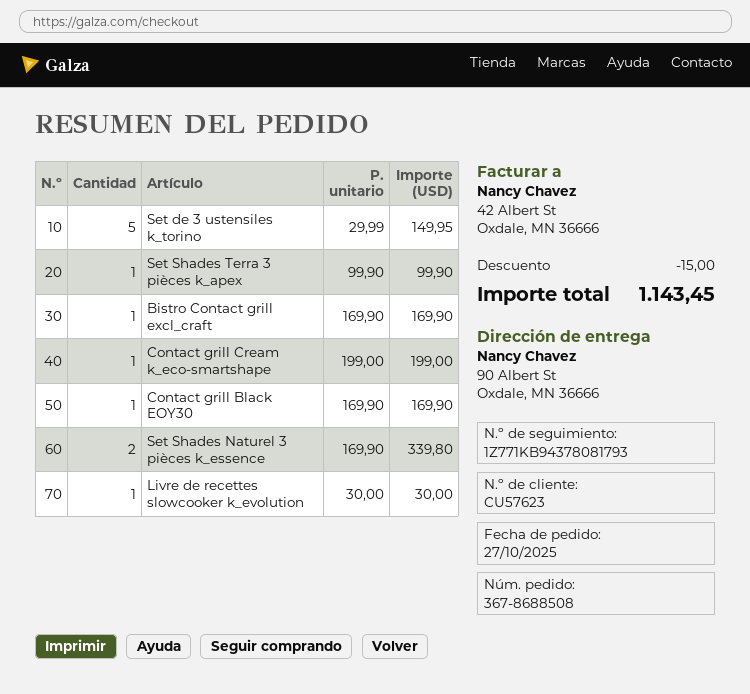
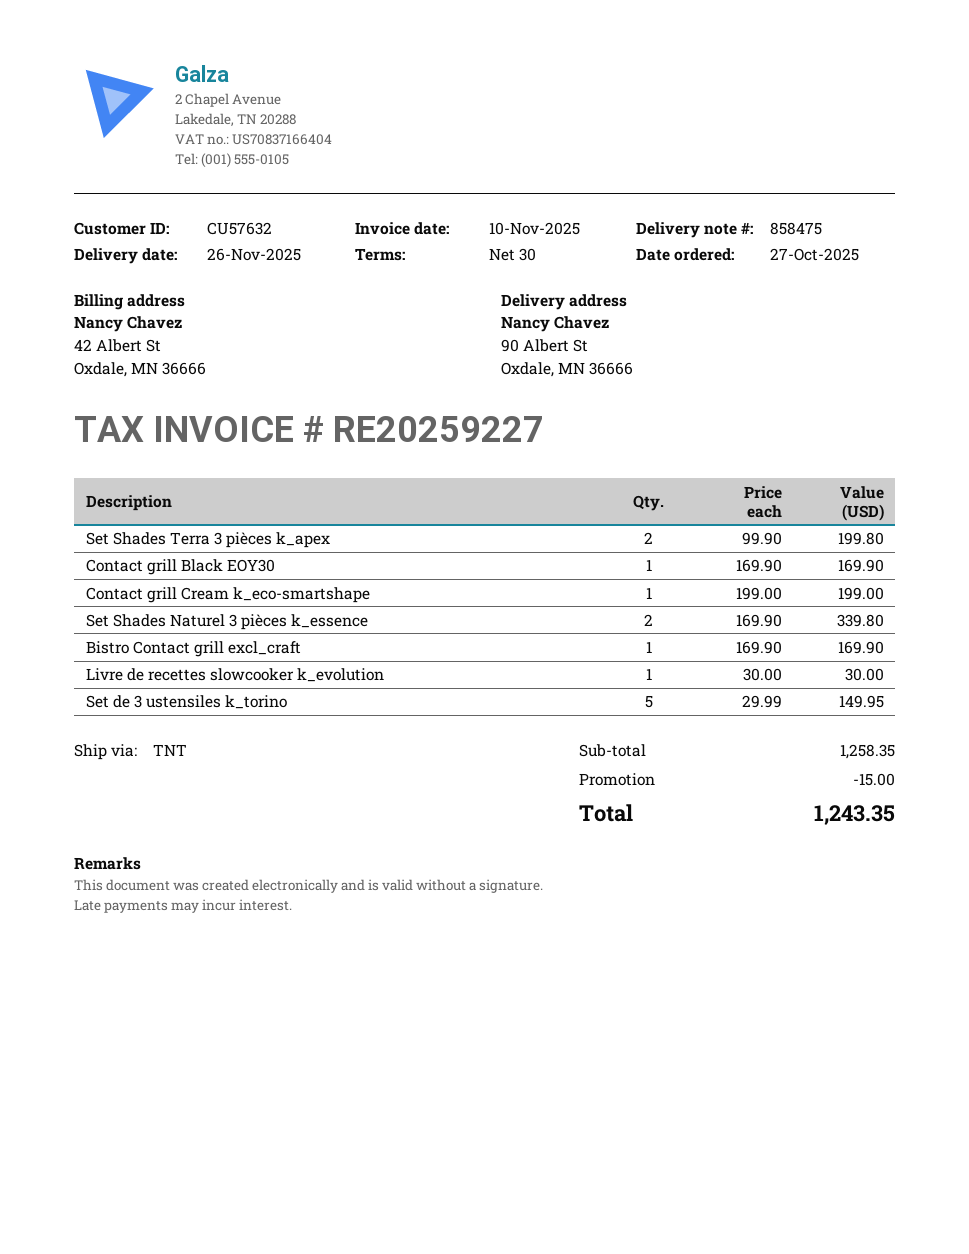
customer number: CU57623 -> CU57632
Set Shades Terra 3 pièces k_apex: 1 x 99.90 = 99.90 -> 2 x 99.90 = 199.80
total: 1143.45 -> 1243.35

